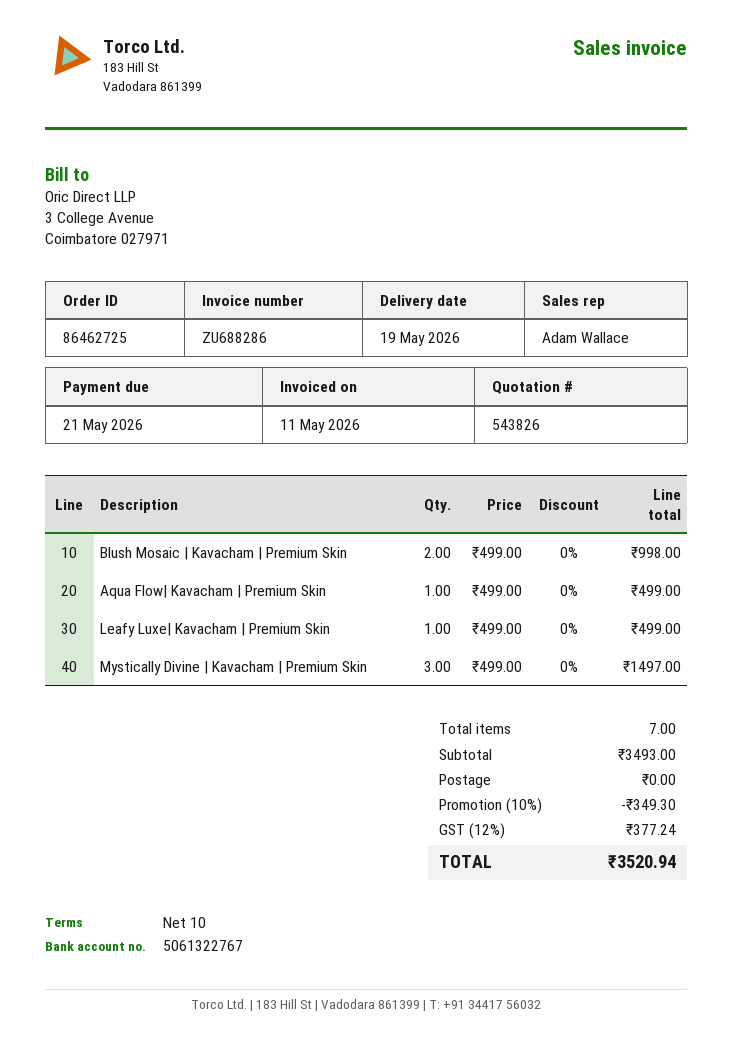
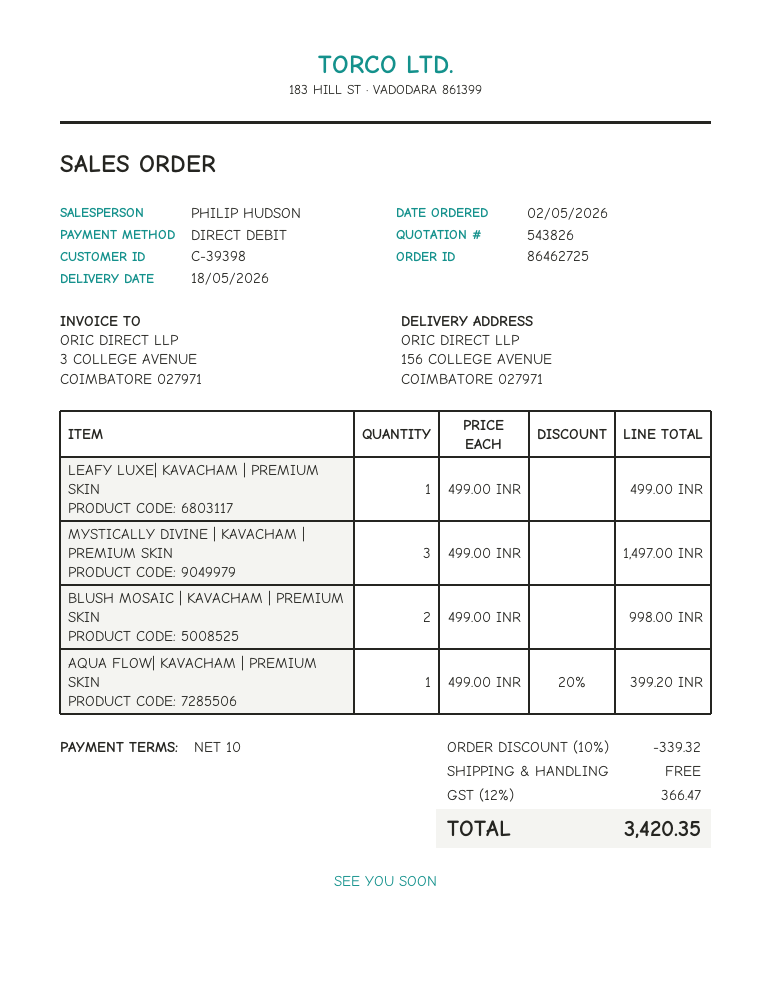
delivery date: 2026-05-19 -> 2026-05-18
sales rep: Adam Wallace -> PHILIP HUDSON
Aqua Flow| Kavacham | Premium Skin: 1 x 499.00 = 499.00 -> 1 x 499.00 - 20% = 399.20
discount: 10% = 349.30 -> 10% = 339.32
tax: 12% = 377.24 -> 12% = 366.47
total: 3520.94 -> 3420.35

